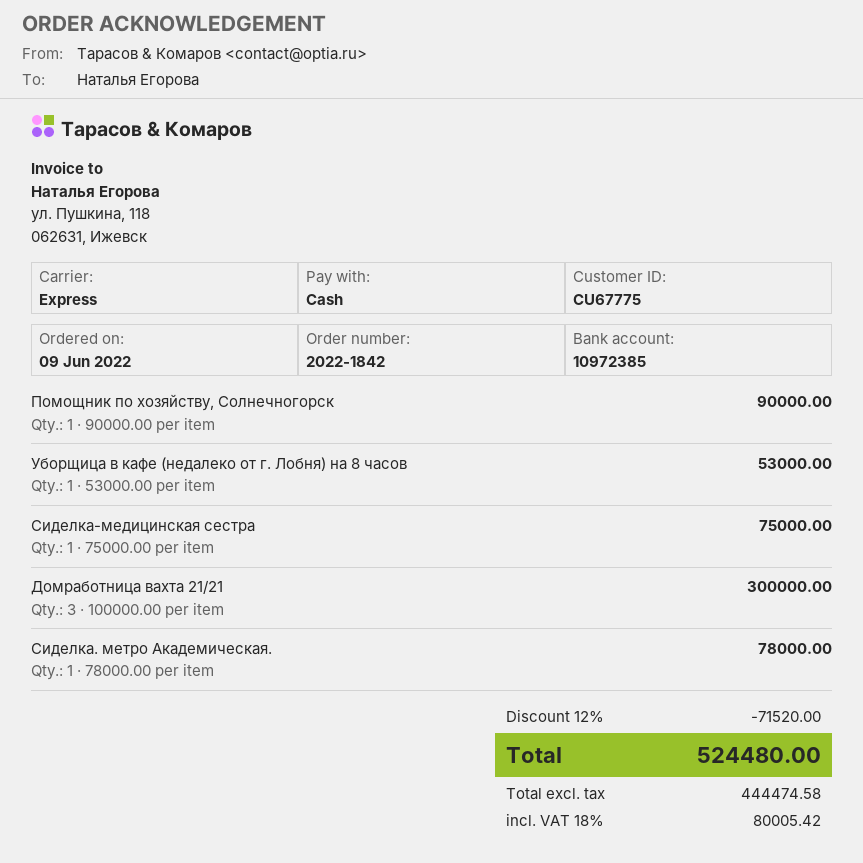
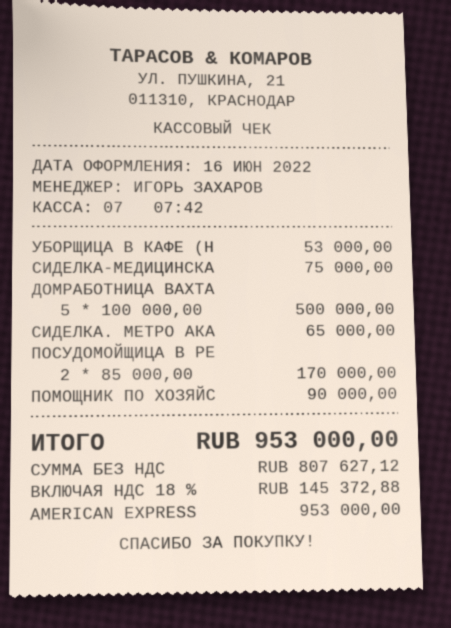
order date: 2022-06-09 -> 2022-06-16
payment method: cash -> American Express
Домработница вахта 21/21: 3 x 100000.00 = 300000.00 -> 5 x 100000.00 = 500000.00
Сиделка. метро Академическая.: 1 x 78000.00 = 78000.00 -> 1 x 65000.00 = 65000.00
ПОСУДОМОЙЩИЦА В РЕ: none -> 2 x 85000.00 = 170000.00
discount: 12% = 71520.00 -> none
net: 444474.58 -> 807627.12
tax: 18% = 80005.42 -> 18% = 145372.88
total: 524480.00 -> 953000.00

